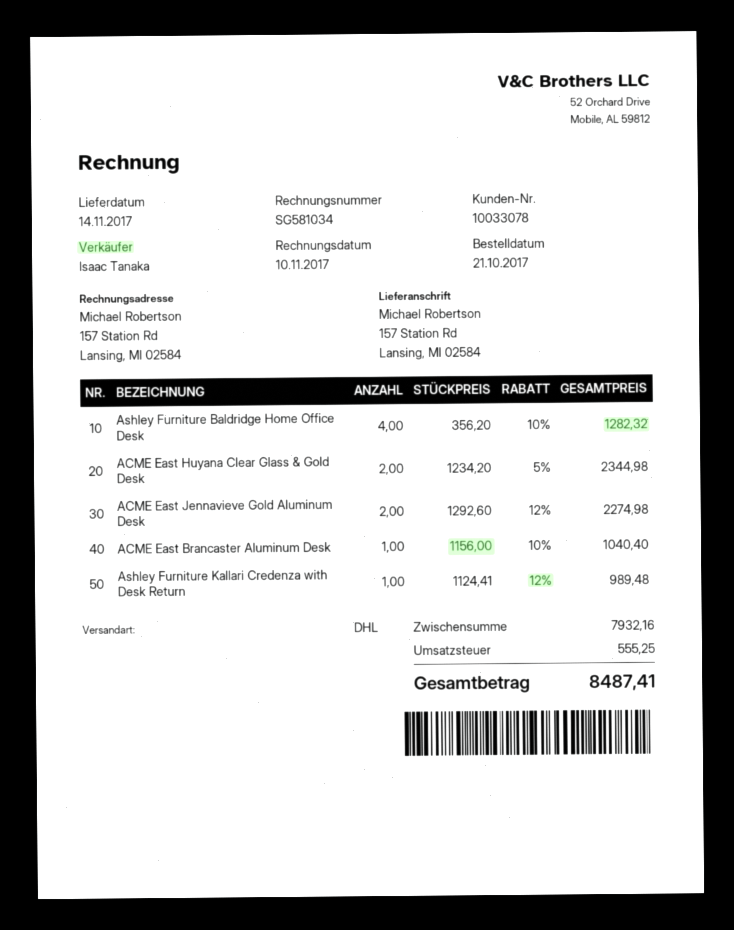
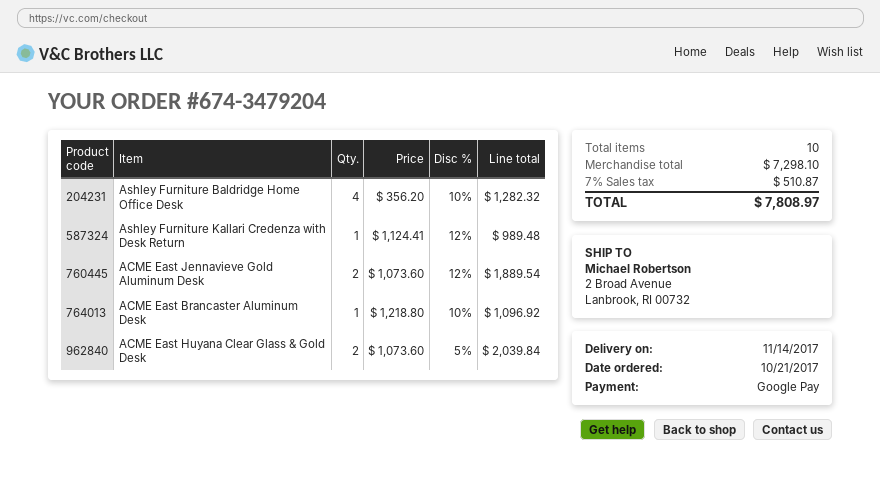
ship to: 157 Station Rd, Lansing, MI 02584 -> 2 Broad Avenue, Lanbrook, RI 00732
ACME East Huyana Clear Glass & Gold Desk: 2 x 1234.20 - 5% = 2344.98 -> 2 x 1073.60 - 5% = 2039.84
ACME East Jennavieve Gold Aluminum Desk: 2 x 1292.60 - 12% = 2274.98 -> 2 x 1073.60 - 12% = 1889.54
ACME East Brancaster Aluminum Desk: 1 x 1156.00 - 10% = 1040.40 -> 1 x 1218.80 - 10% = 1096.92
subtotal: 7932.16 -> 7298.10
tax: 555.25 -> 510.87
total: 8487.41 -> 7808.97

